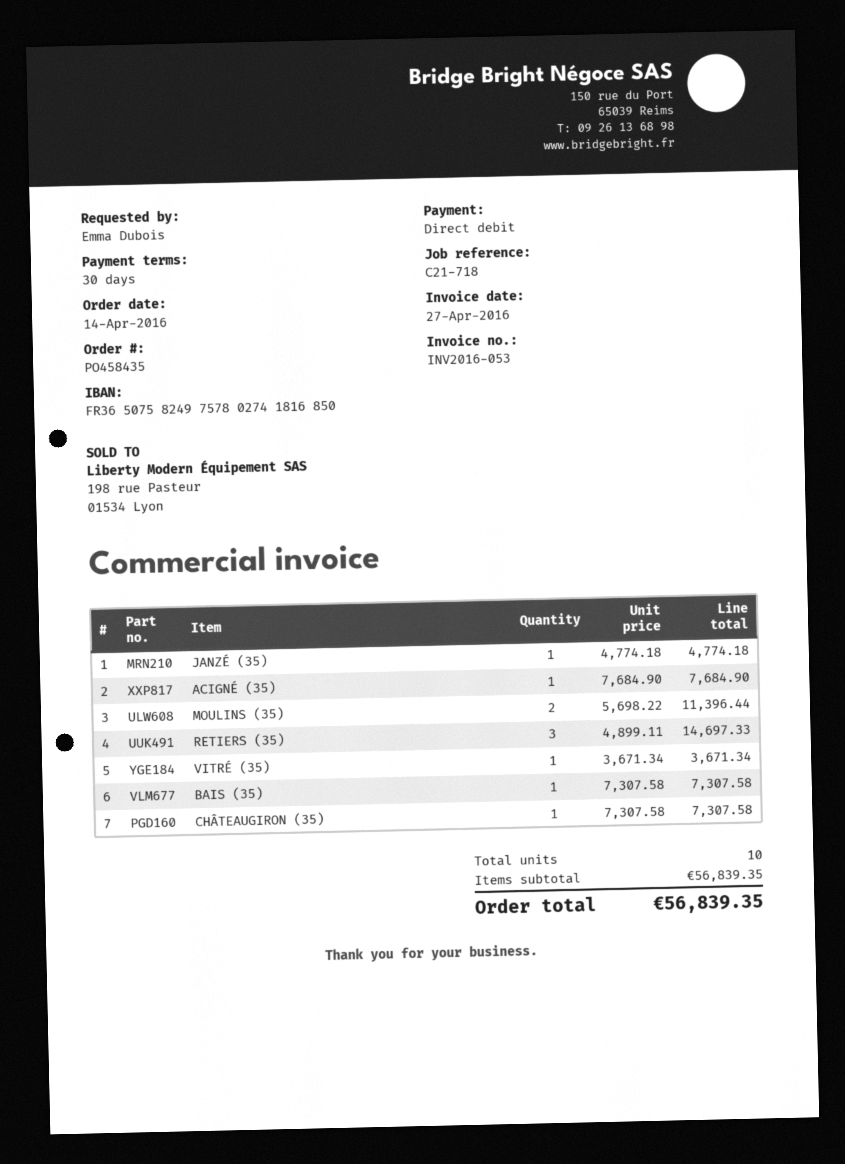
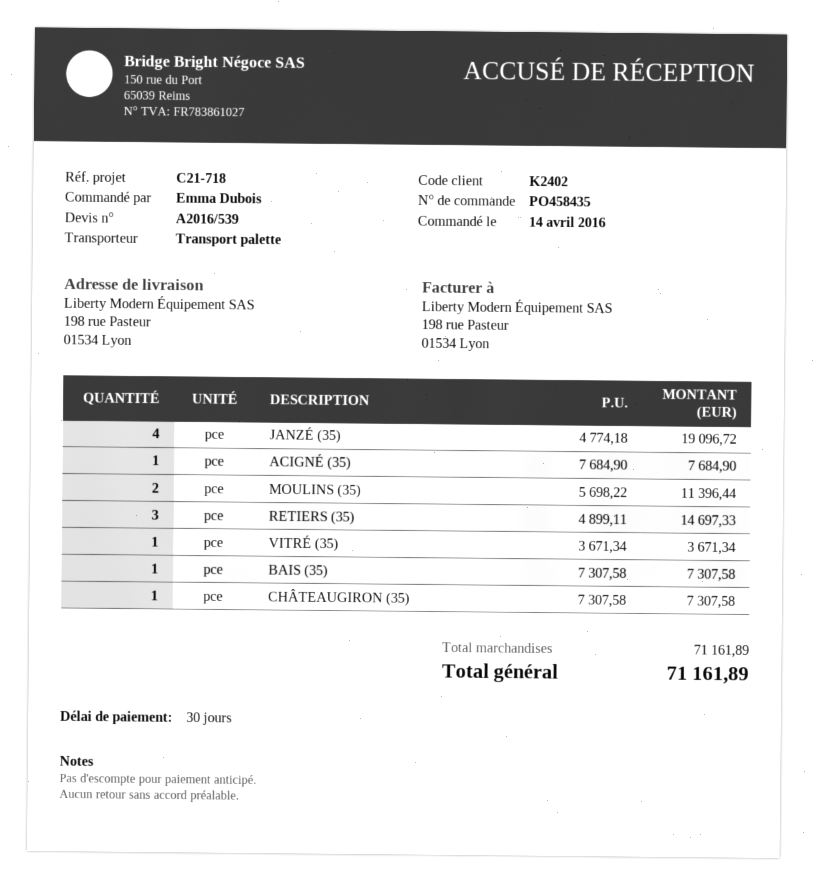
JANZÉ (35): 1 x 4774.18 = 4774.18 -> 4 x 4774.18 = 19096.72
subtotal: 56839.35 -> 71161.89
total: 56839.35 -> 71161.89

